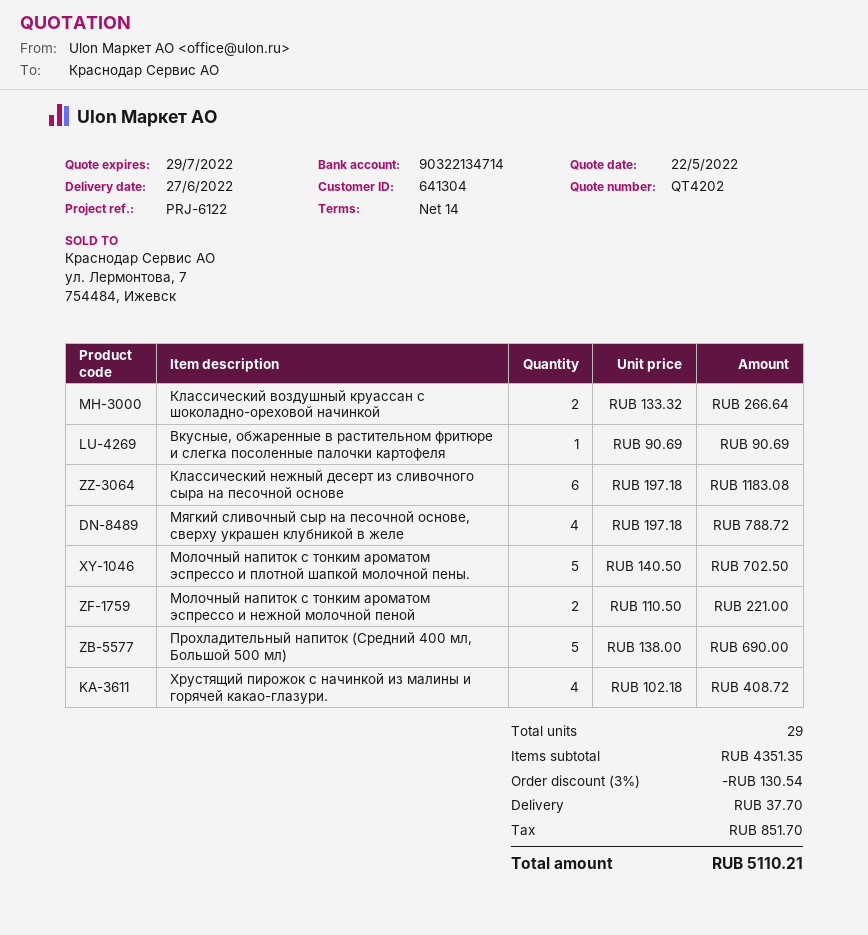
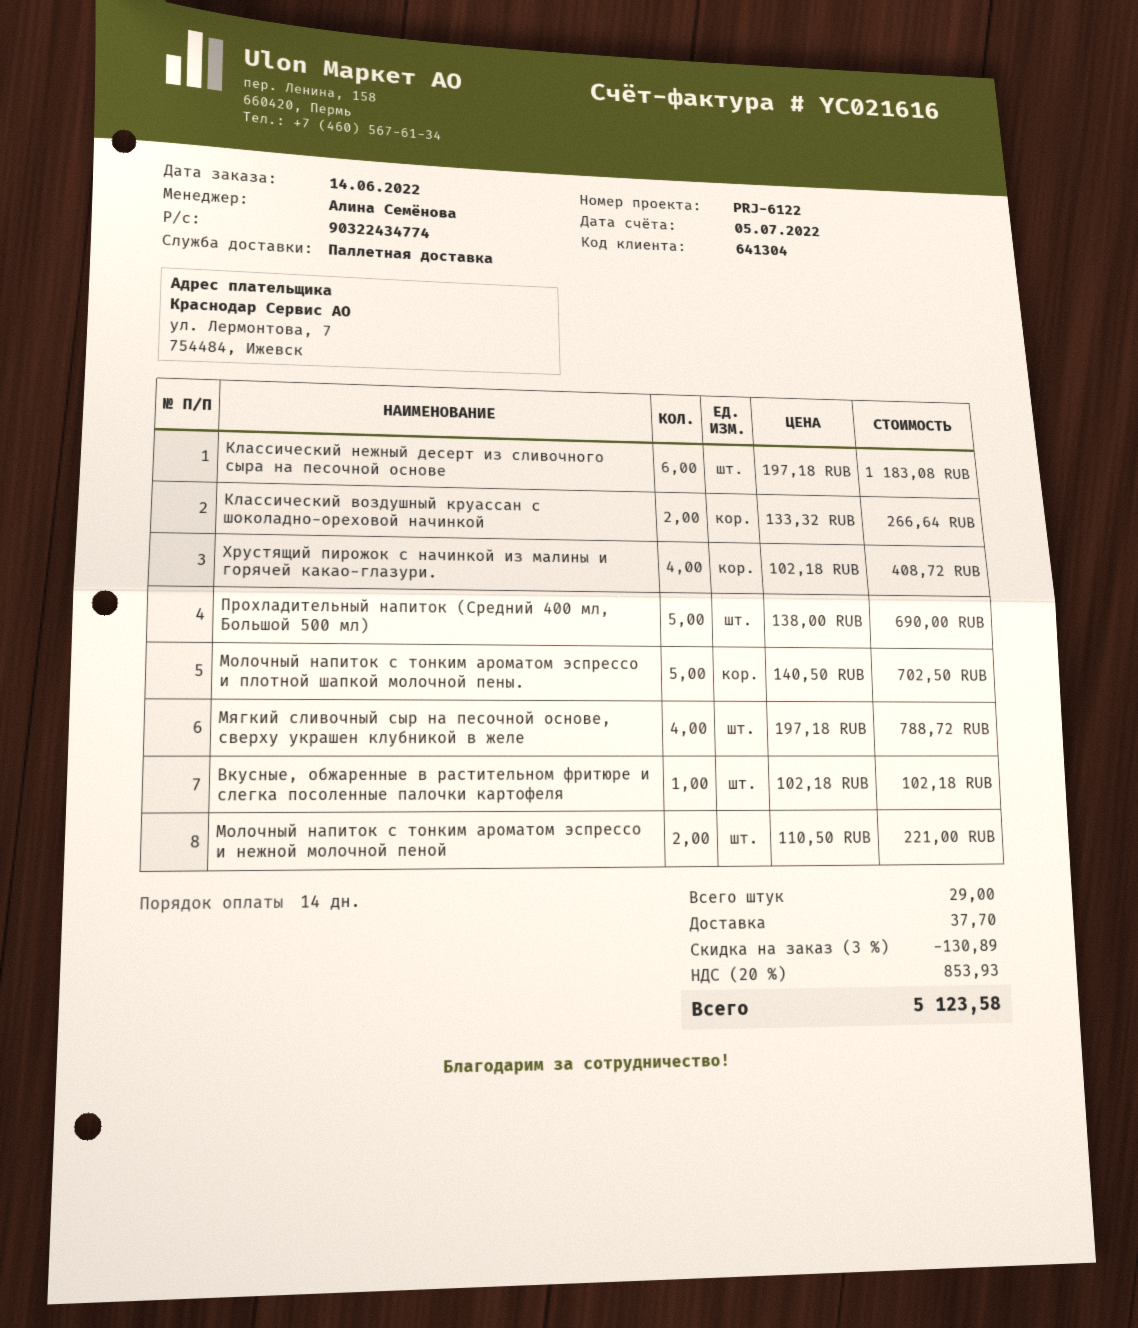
bank account: 90322134714 -> 90322434774
Вкусные, обжаренные в растительном фритюре и слегка посоленные палочки картофеля: 1 x 90.69 = 90.69 -> 1 x 102.18 = 102.18
discount: 3% = 130.54 -> 3% = 130.89
tax: 851.70 -> 853.93
total: 5110.21 -> 5123.58

